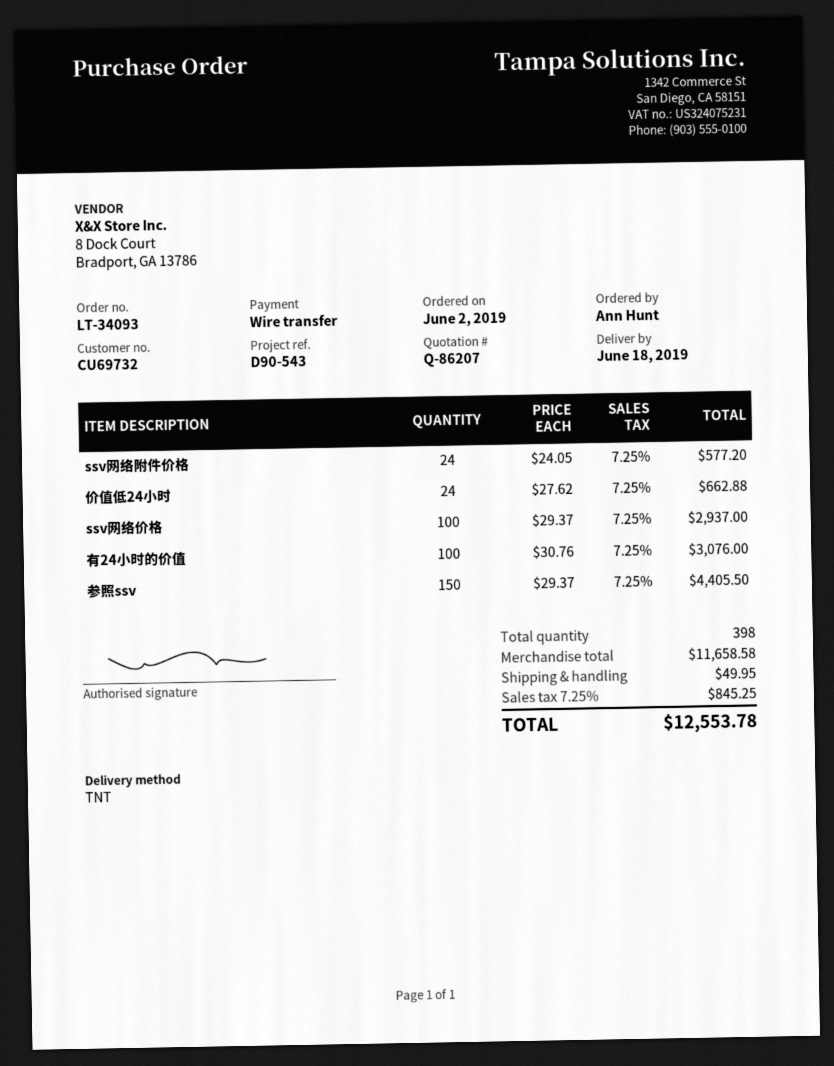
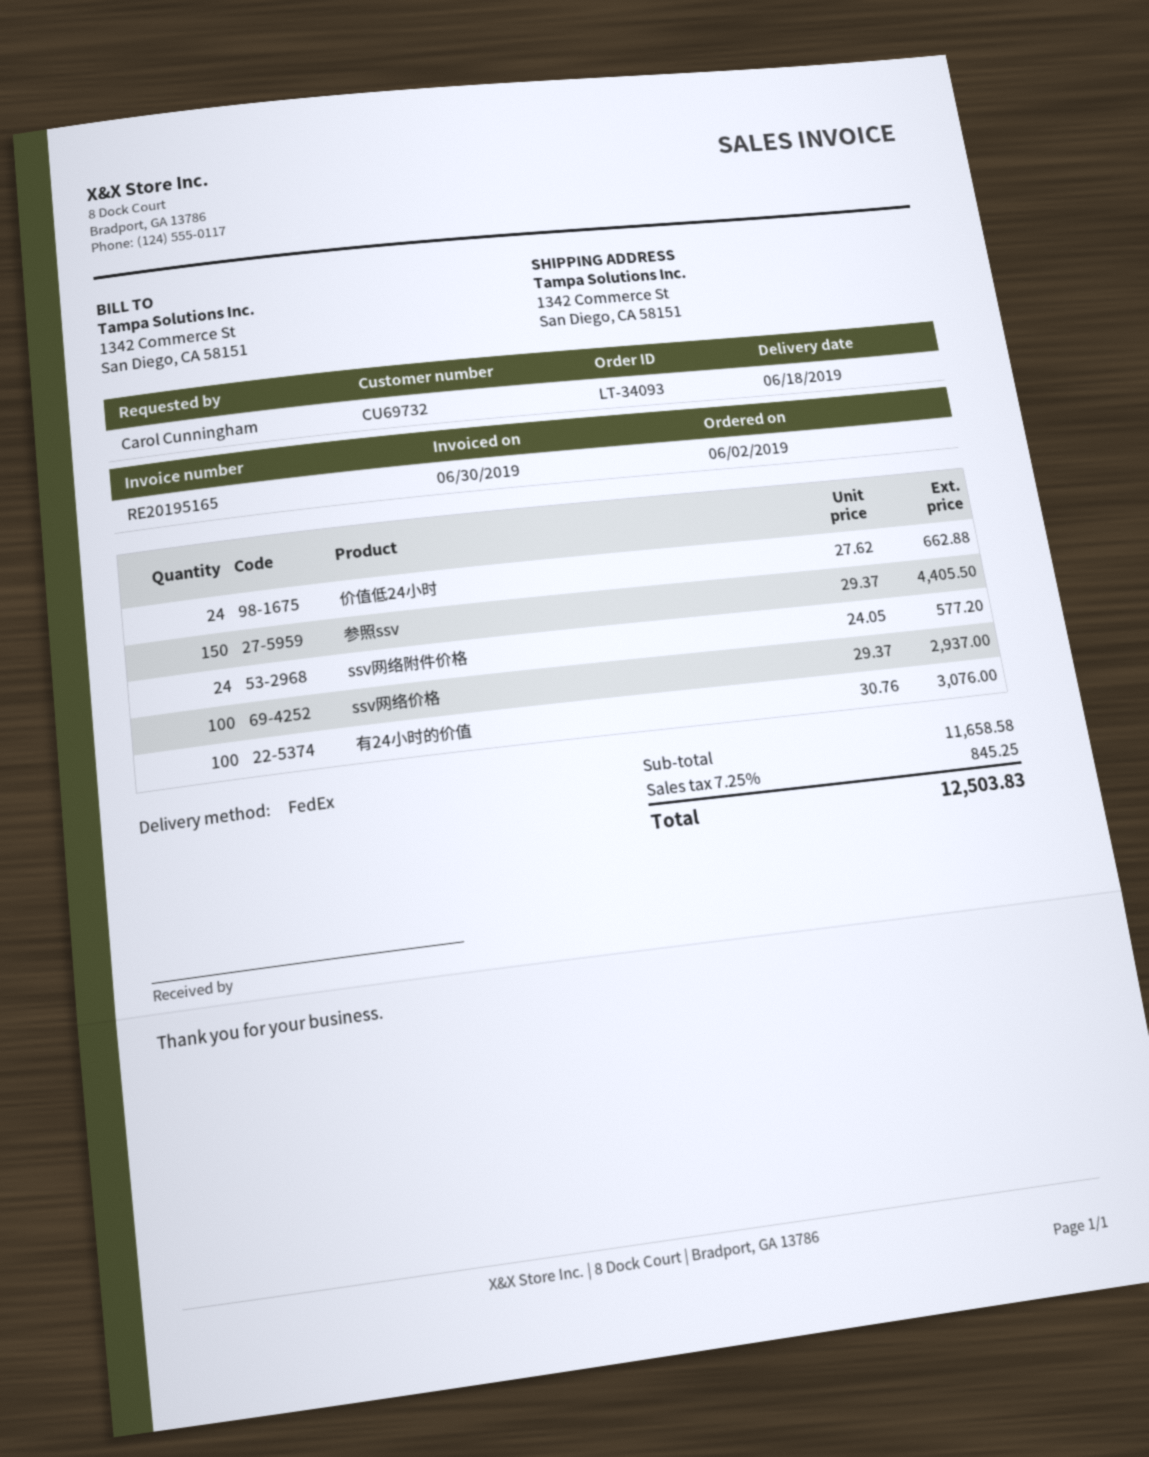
ordered by: Ann Hunt -> Carol Cunningham
shipping method: TNT -> FedEx
shipping: 49.95 -> none
total: 12553.78 -> 12503.83

